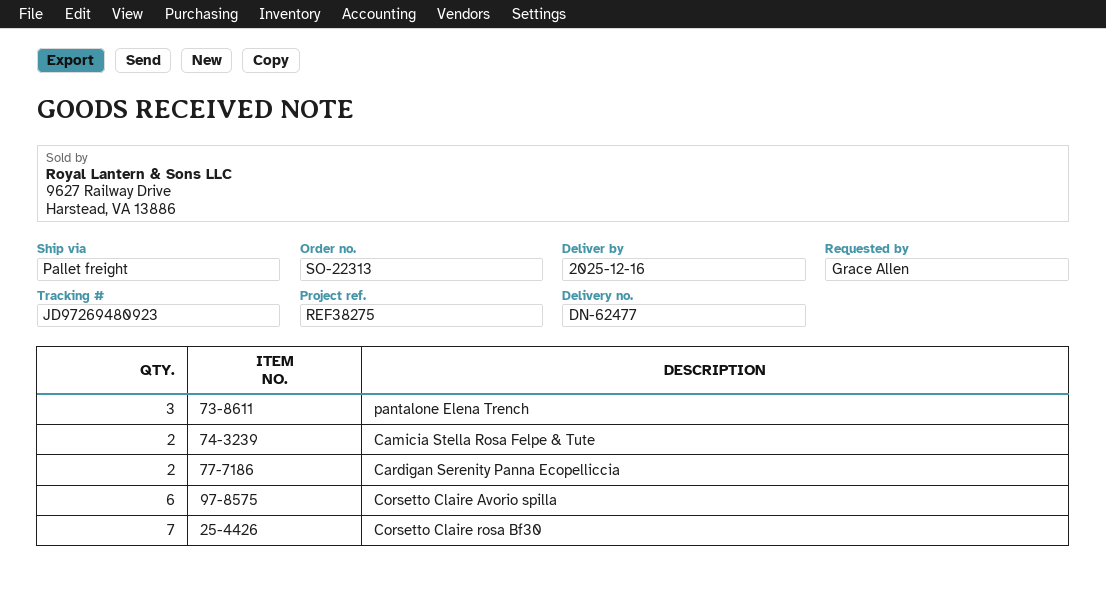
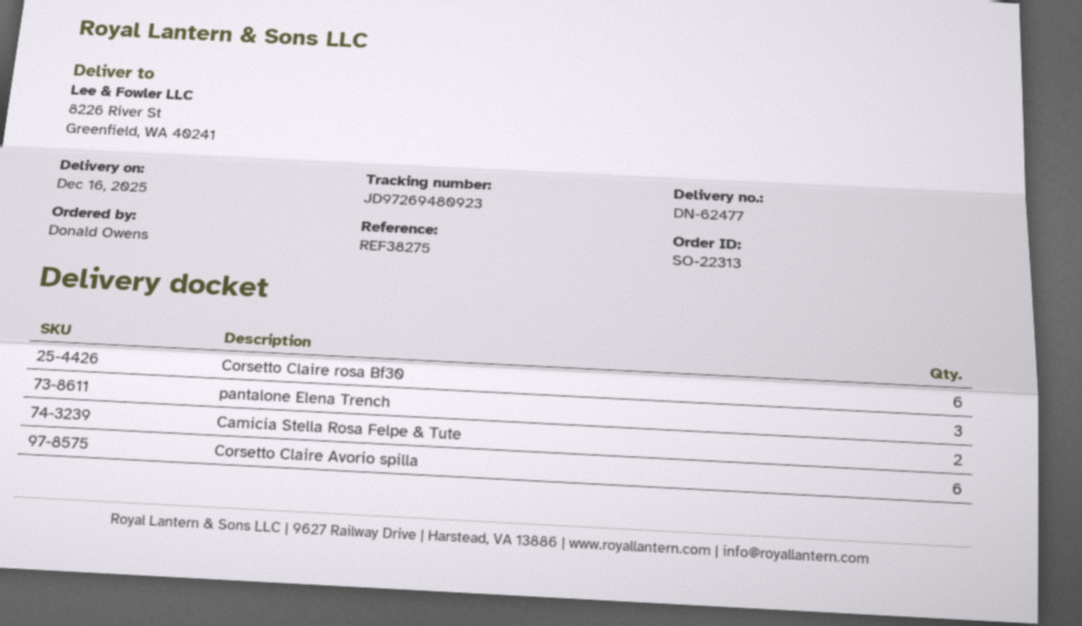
ordered by: Grace Allen -> Donald Owens
Cardigan Serenity Panna Ecopelliccia: 2 -> none
Corsetto Claire rosa Bf30: 7 -> 6

